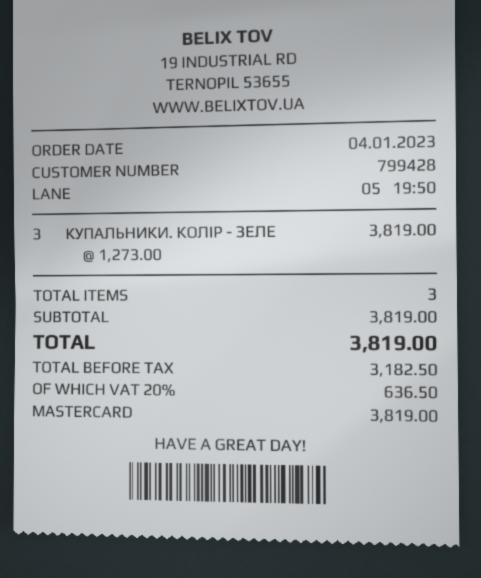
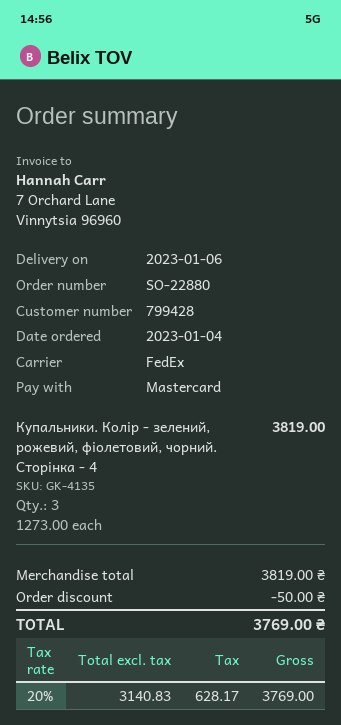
discount: none -> 50.00
net: 3182.50 -> 3140.83
tax: 20% = 636.50 -> 20% = 628.17
total: 3819.00 -> 3769.00

